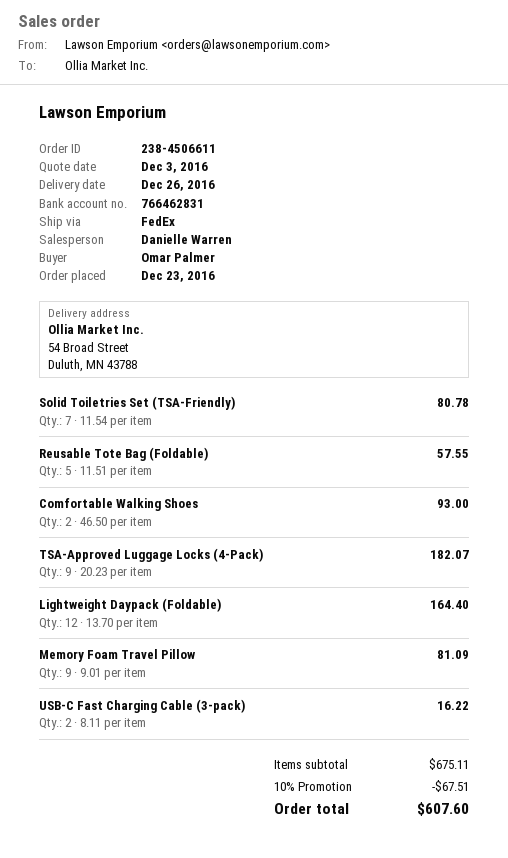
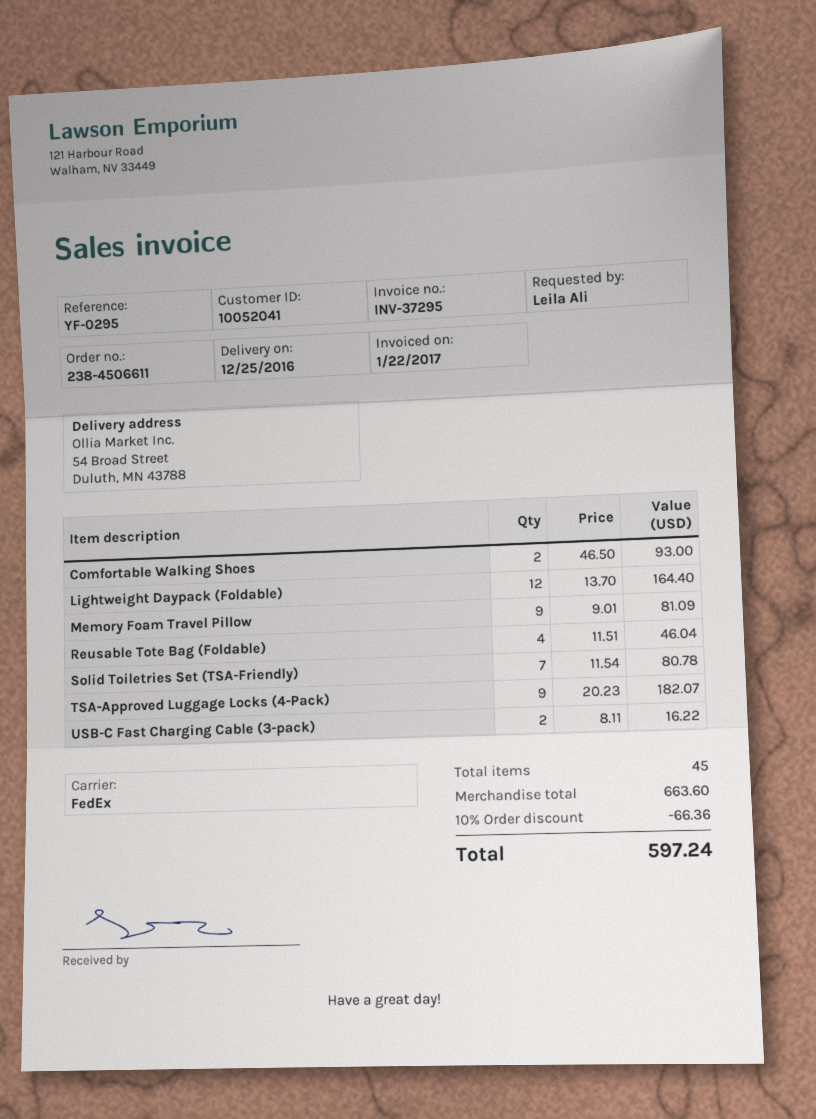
delivery date: 2016-12-26 -> 2016-12-25
ordered by: Omar Palmer -> Leila Ali
Reusable Tote Bag (Foldable): 5 x 11.51 = 57.55 -> 4 x 11.51 = 46.04
subtotal: 675.11 -> 663.60
discount: 10% = 67.51 -> 10% = 66.36
total: 607.60 -> 597.24

